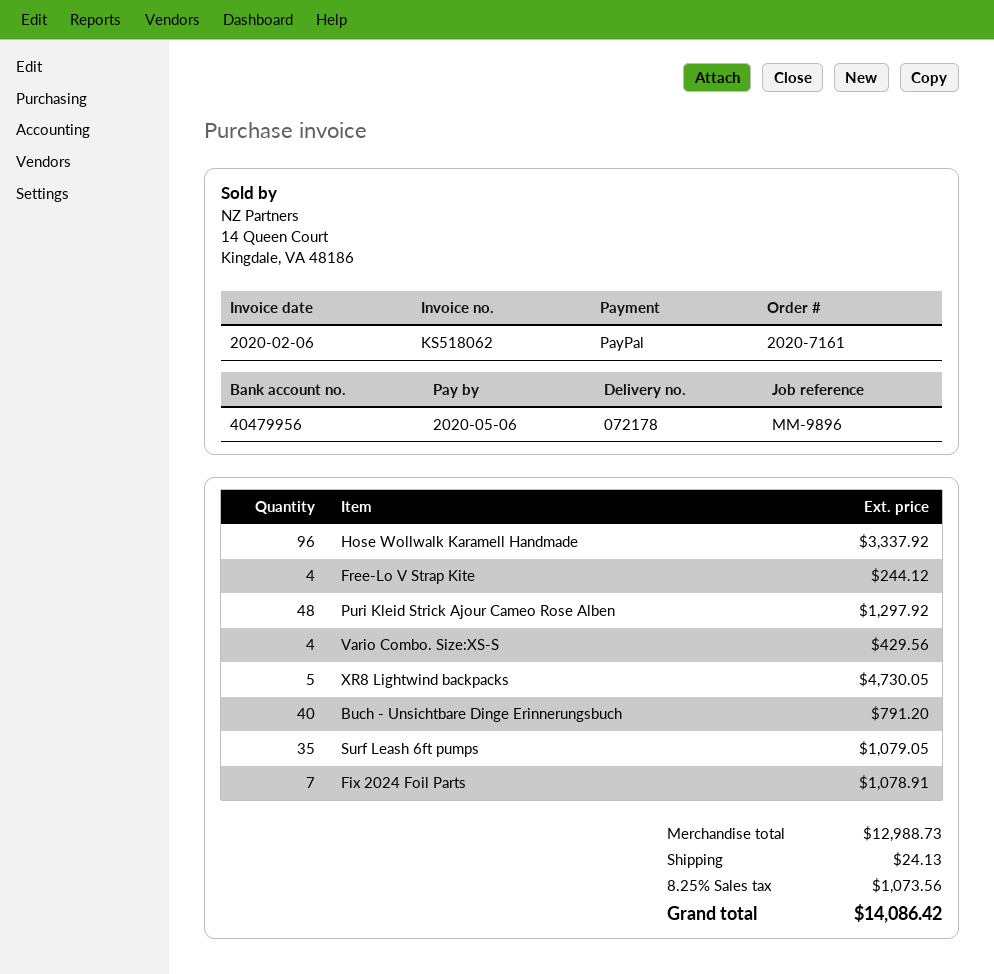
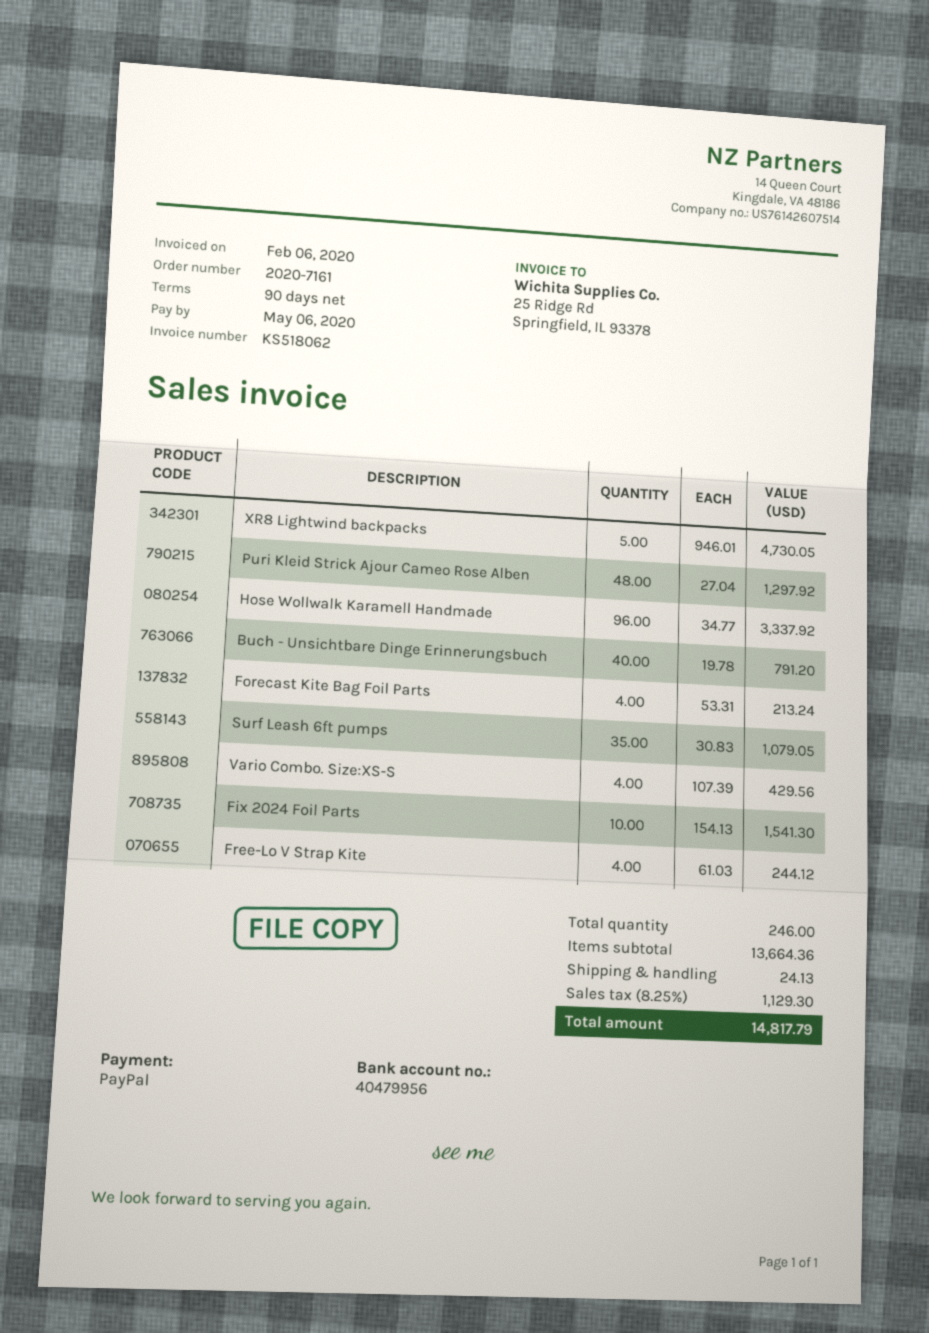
Fix 2024 Foil Parts: 7 for 1078.91 -> 10 for 1541.30
Forecast Kite Bag Foil Parts: none -> 4 for 213.24
subtotal: 12988.73 -> 13664.36
tax: 8.25% = 1073.56 -> 8.25% = 1129.30
total: 14086.42 -> 14817.79

